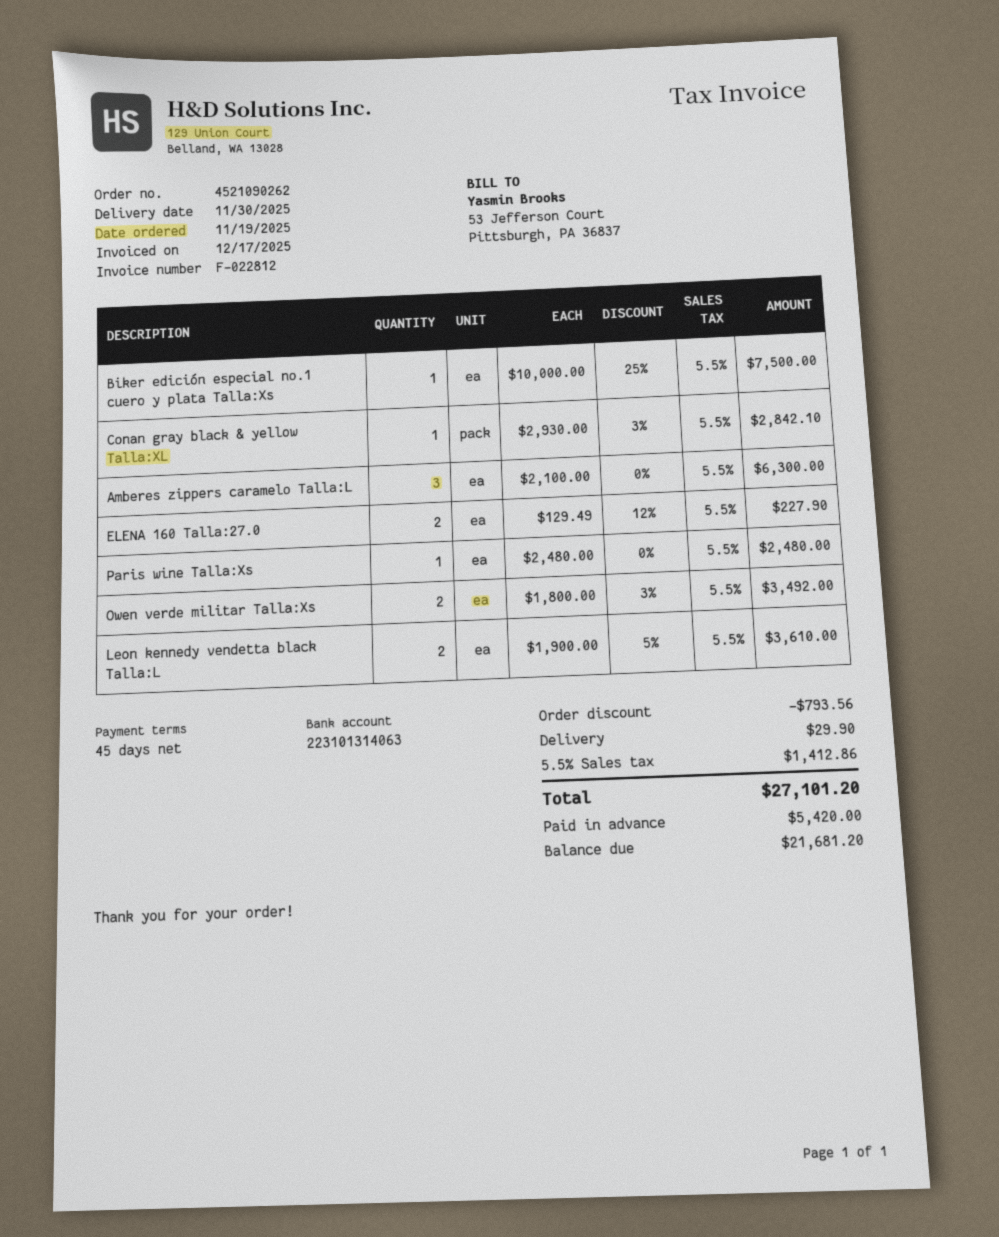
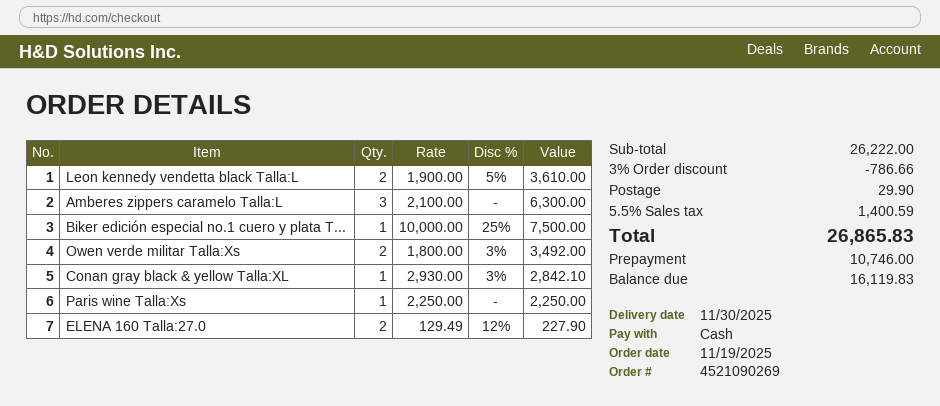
order number: 4521090262 -> 4521090269
Paris wine Talla:Xs: 1 x 2480.00 = 2480.00 -> 1 x 2250.00 = 2250.00
discount: 793.56 -> 786.66
tax: 5.5% = 1412.86 -> 5.5% = 1400.59
total: 27101.20 -> 26865.83
deposit: 5420.00 -> 10746.00
balance: 21681.20 -> 16119.83

